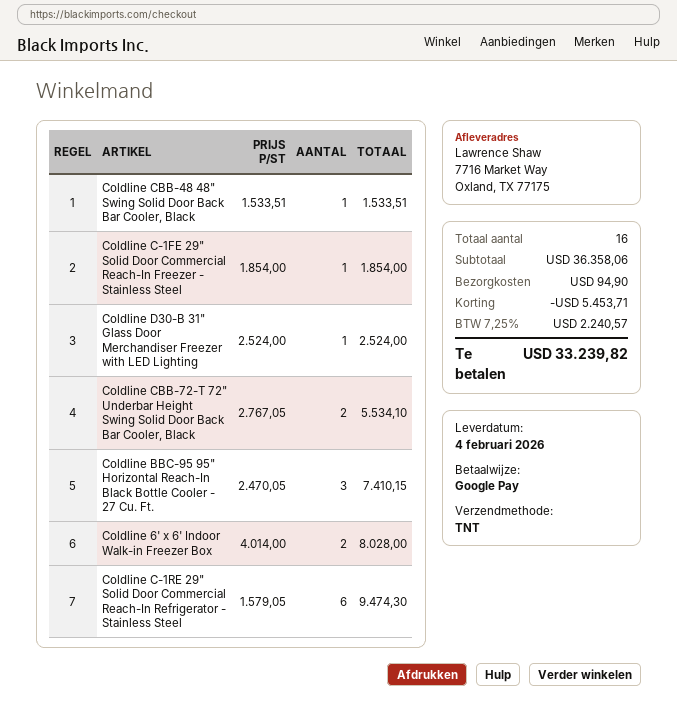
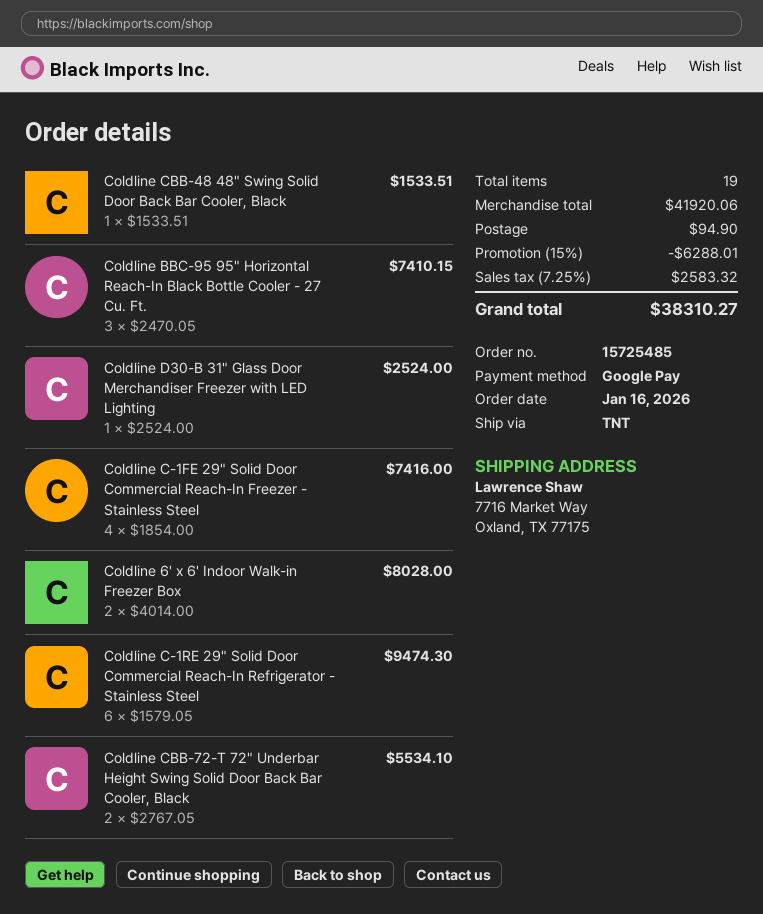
Coldline C-1FE 29" Solid Door Commercial Reach-In Freezer - Stainless Steel: 1 x 1854.00 = 1854.00 -> 4 x 1854.00 = 7416.00
total quantity: 16 -> 19
subtotal: 36358.06 -> 41920.06
discount: 5453.71 -> 6288.01
tax: 7.25% = 2240.57 -> 7.25% = 2583.32
total: 33239.82 -> 38310.27

